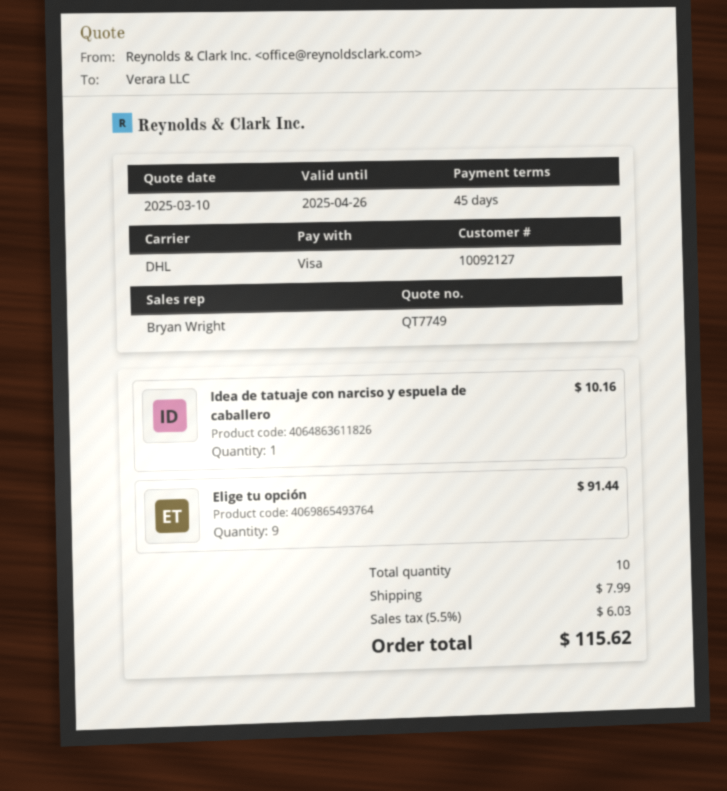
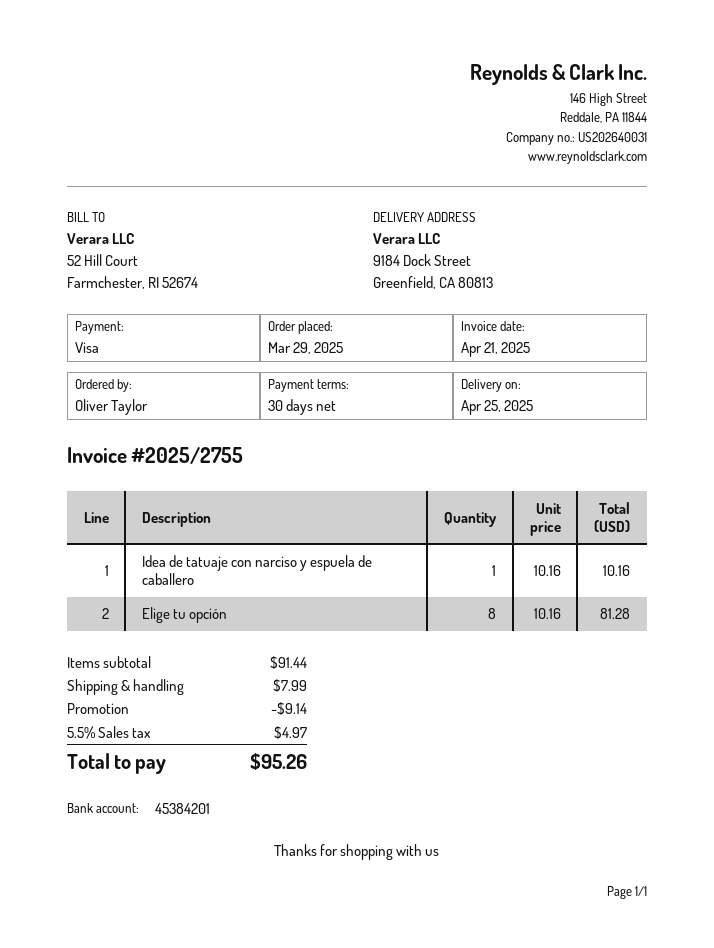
payment terms: 45 days -> 30 days
Elige tu opción: 9 for 91.44 -> 8 for 81.28
discount: none -> 9.14
tax: 5.5% = 6.03 -> 5.5% = 4.97
total: 115.62 -> 95.26

